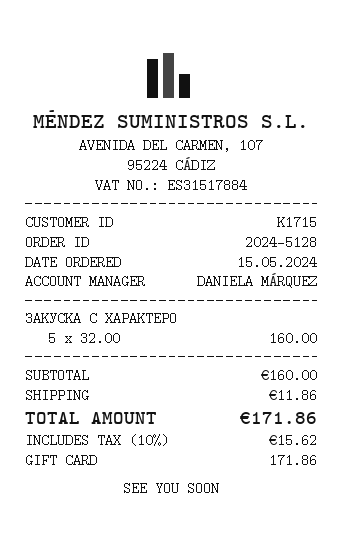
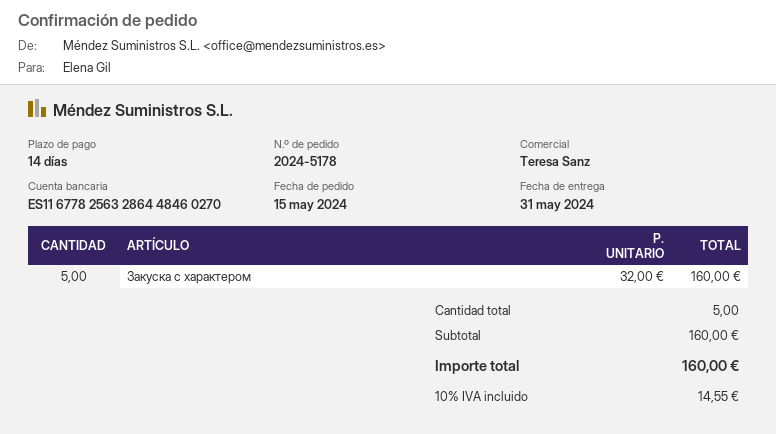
order number: 2024-5128 -> 2024-5178
sales rep: DANIELA MÁRQUEZ -> Teresa Sanz
shipping: 11.86 -> none
tax: 10% = 15.62 -> 10% = 14.55
total: 171.86 -> 160.00

